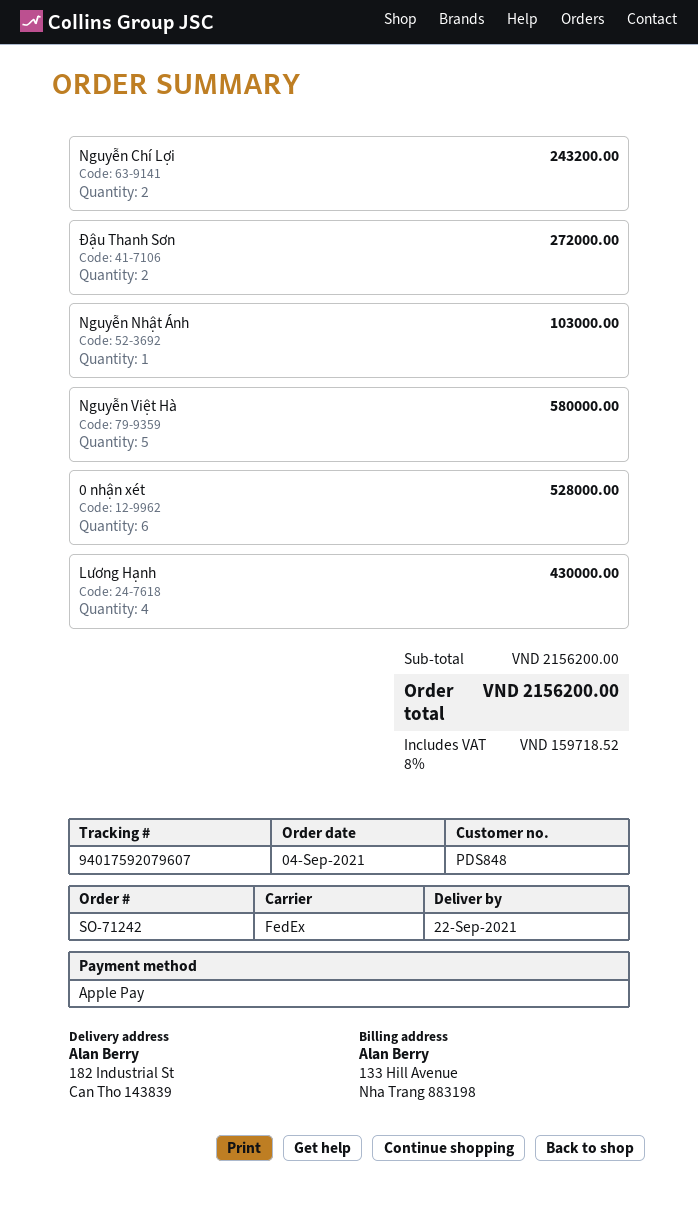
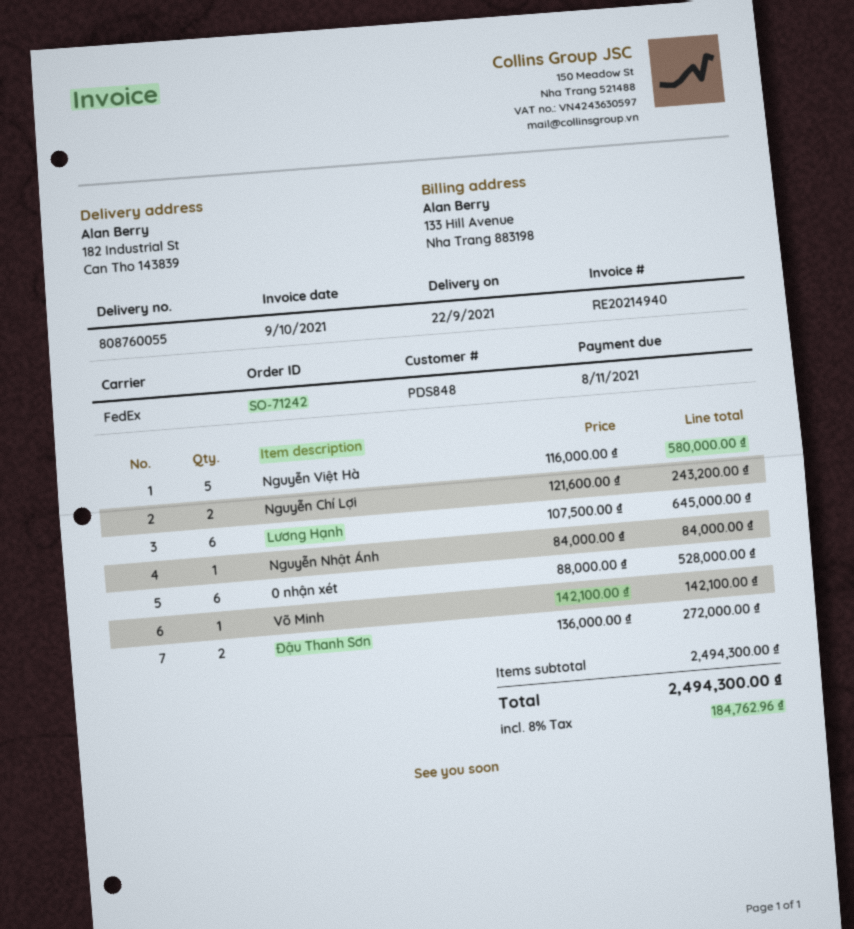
Nguyễn Nhật Ánh: 1 for 103000.00 -> 1 for 84000.00
Lương Hạnh: 4 for 430000.00 -> 6 for 645000.00
Võ Minh: none -> 1 for 142100.00
subtotal: 2156200.00 -> 2494300.00
tax: 8% = 159718.52 -> 8% = 184762.96
total: 2156200.00 -> 2494300.00

